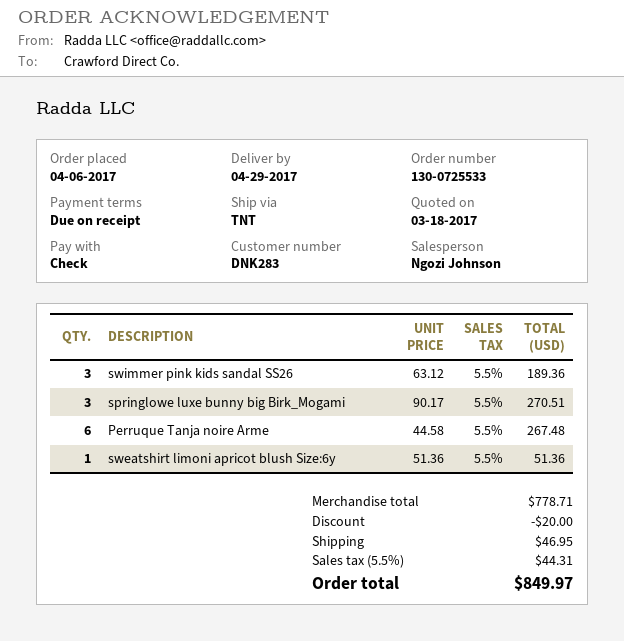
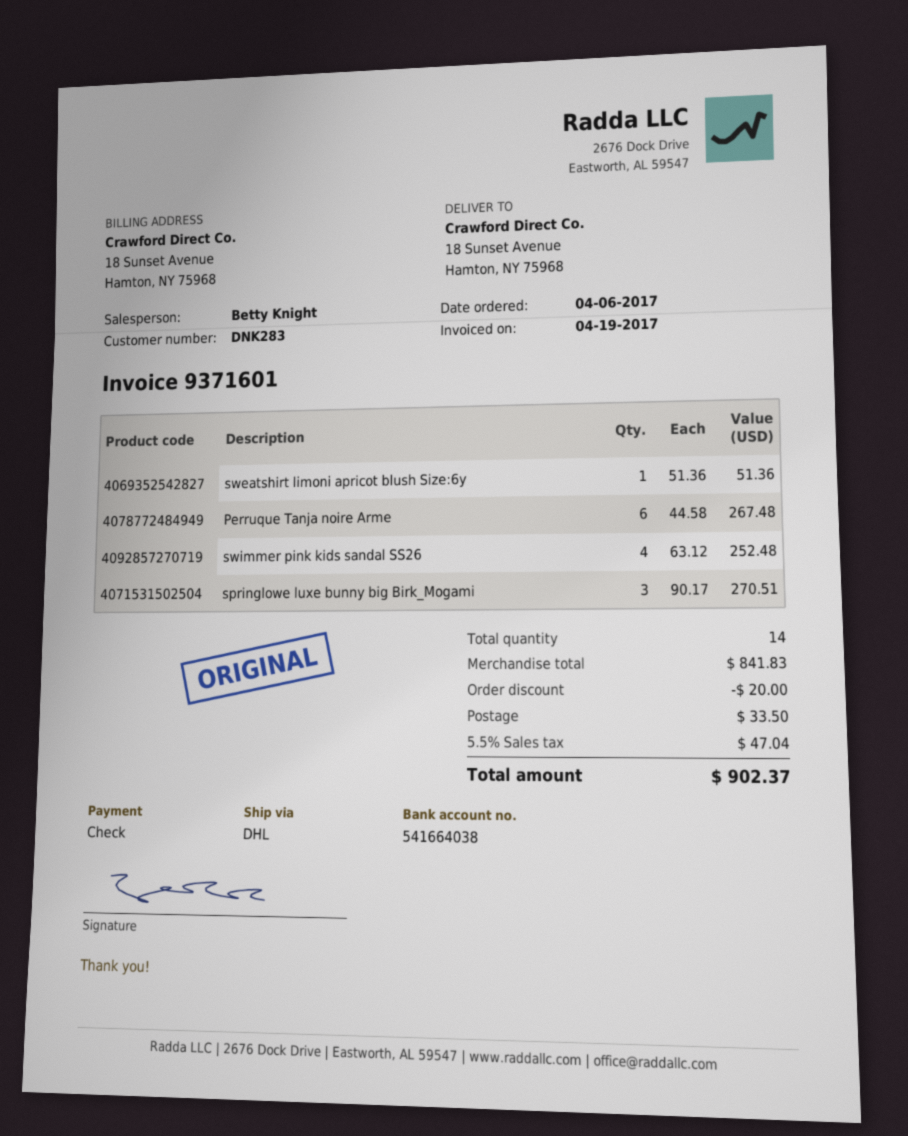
sales rep: Ngozi Johnson -> Betty Knight
shipping method: TNT -> DHL
swimmer pink kids sandal SS26: 3 x 63.12 = 189.36 -> 4 x 63.12 = 252.48
subtotal: 778.71 -> 841.83
shipping: 46.95 -> 33.50
tax: 5.5% = 44.31 -> 5.5% = 47.04
total: 849.97 -> 902.37

